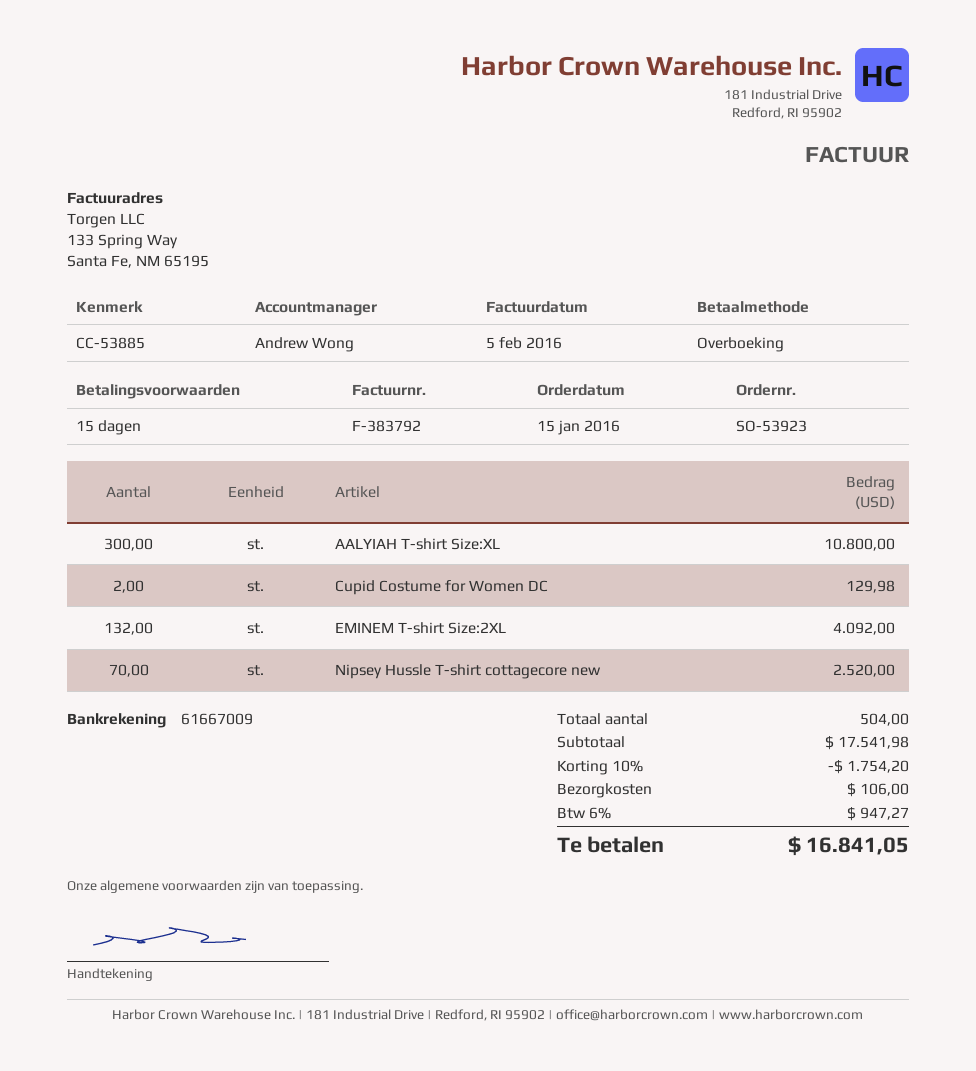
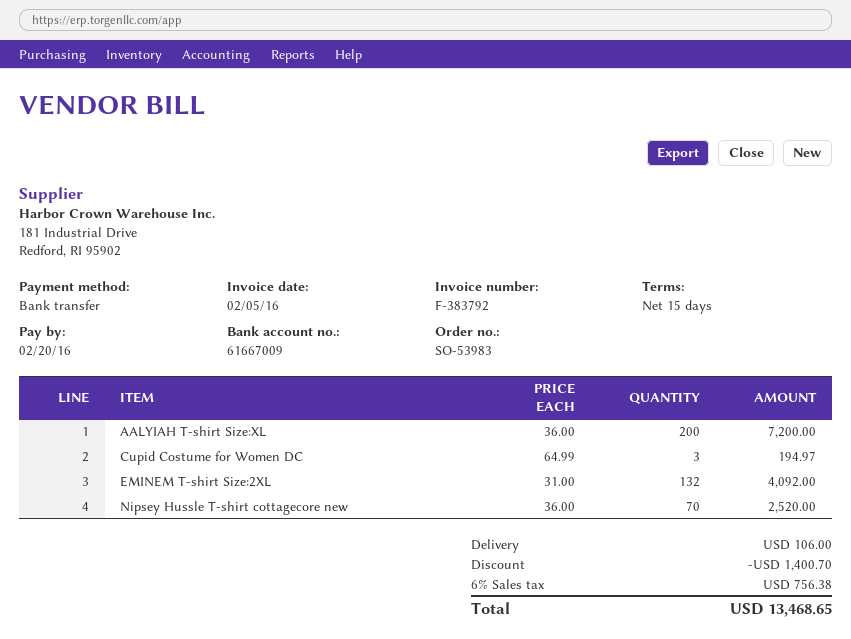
order number: SO-53923 -> SO-53983
AALYIAH T-shirt Size:XL: 300 for 10800.00 -> 200 for 7200.00
Cupid Costume for Women DC: 2 for 129.98 -> 3 for 194.97
discount: 1754.20 -> 1400.70
tax: 6% = 947.27 -> 6% = 756.38
total: 16841.05 -> 13468.65

